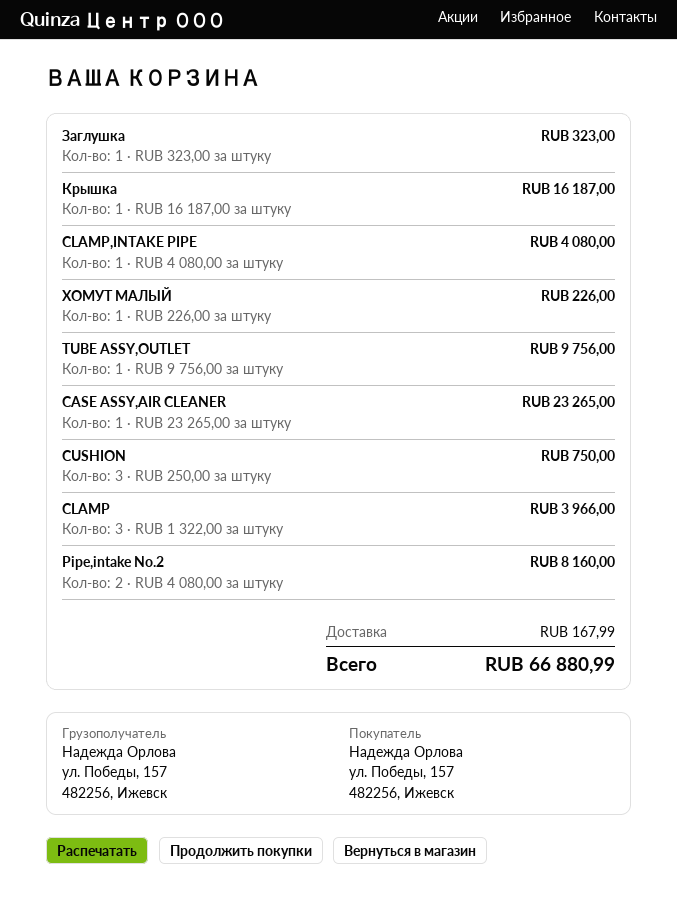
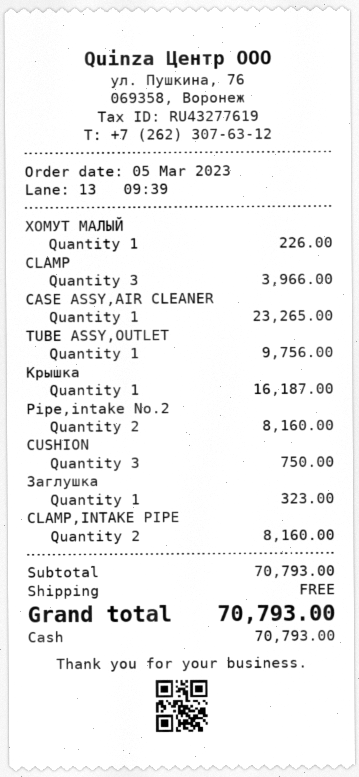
CLAMP,INTAKE PIPE: 1 for 4080.00 -> 2 for 8160.00
shipping: 167.99 -> 0.00
total: 66880.99 -> 70793.00

